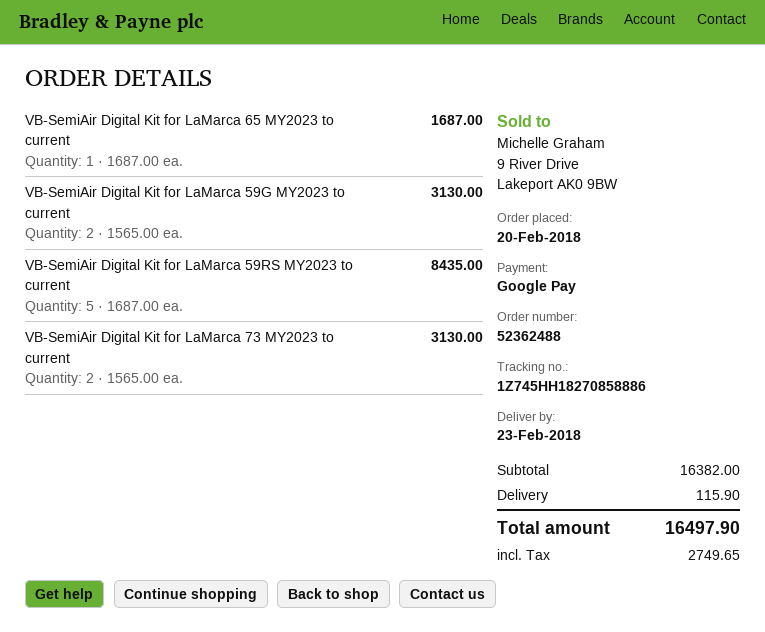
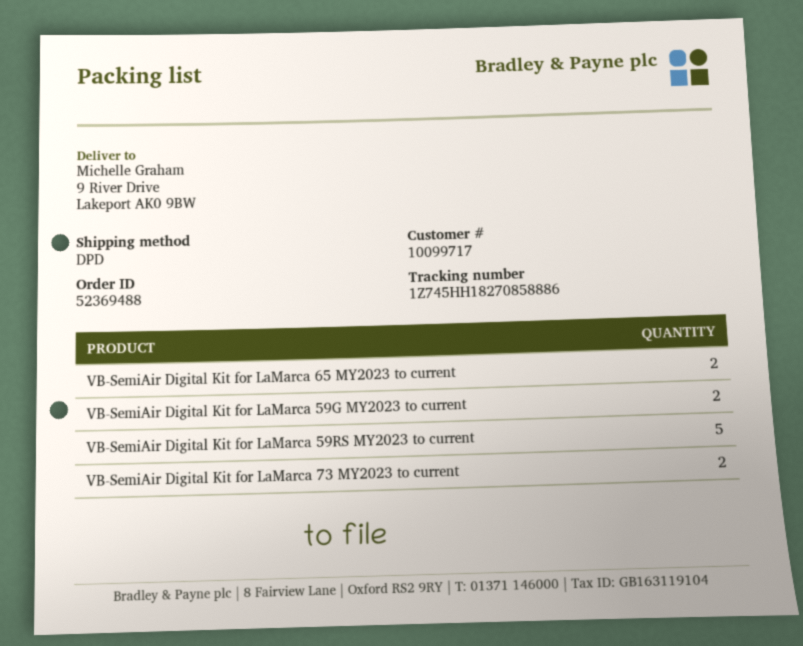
order number: 52362488 -> 52369488
VB-SemiAir Digital Kit for LaMarca 65 MY2023 to current: 1 -> 2

